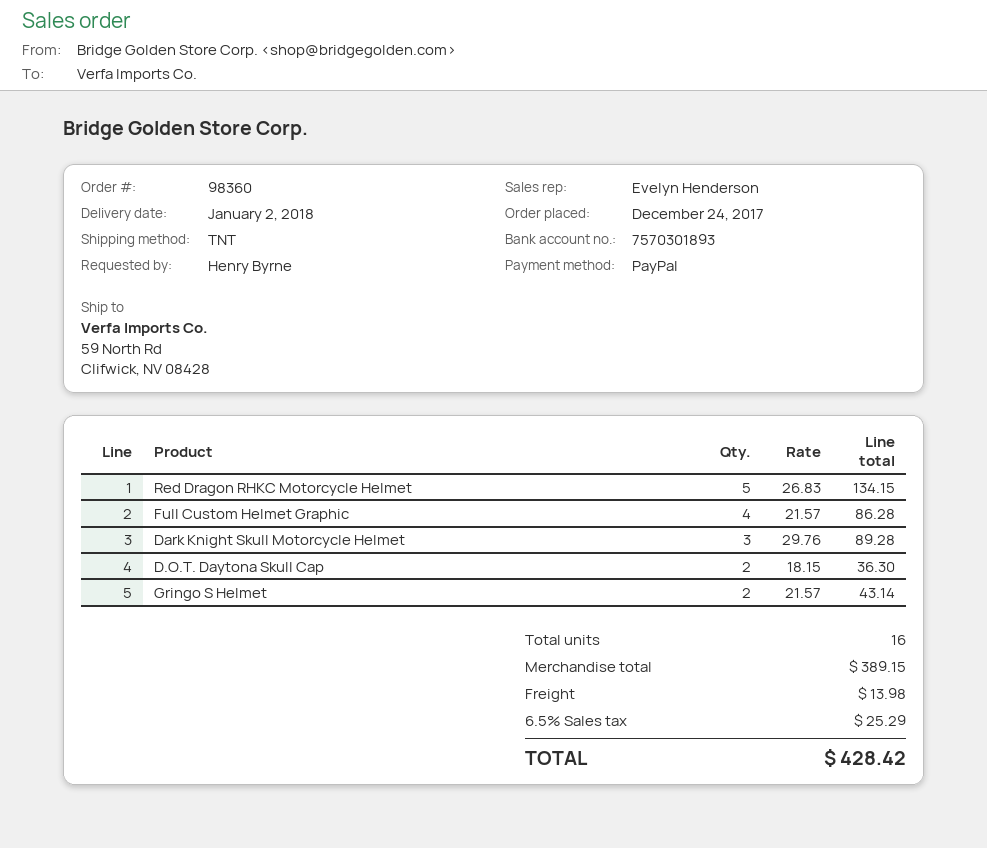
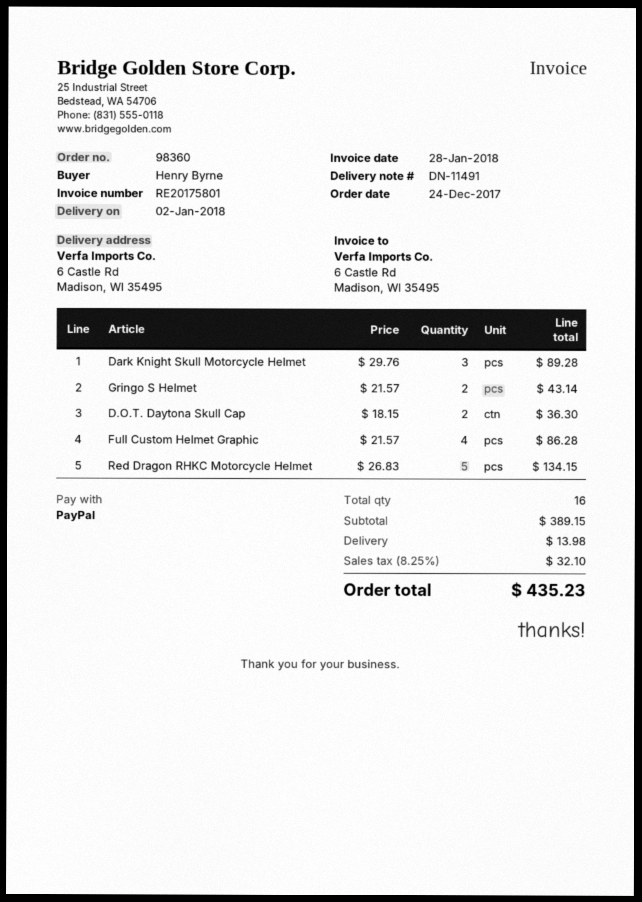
ship to: 59 North Rd, Clifwick, NV 08428 -> 6 Castle Rd, Madison, WI 35495
tax: 6.5% = 25.29 -> 8.25% = 32.10
total: 428.42 -> 435.23

